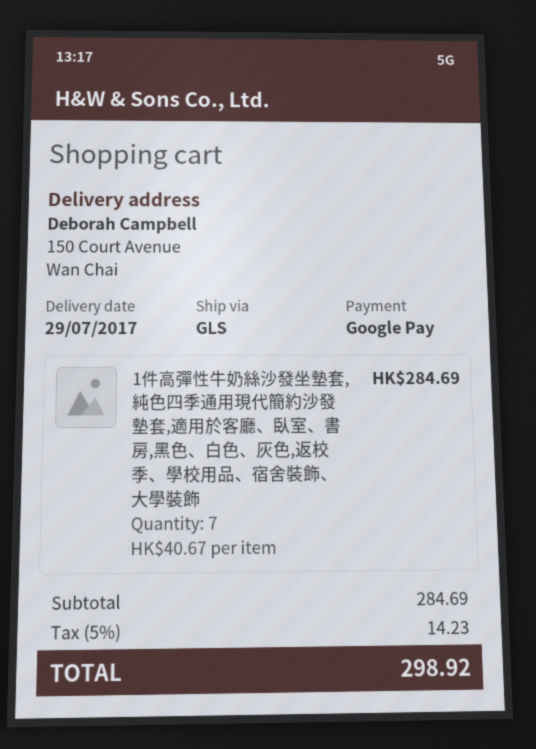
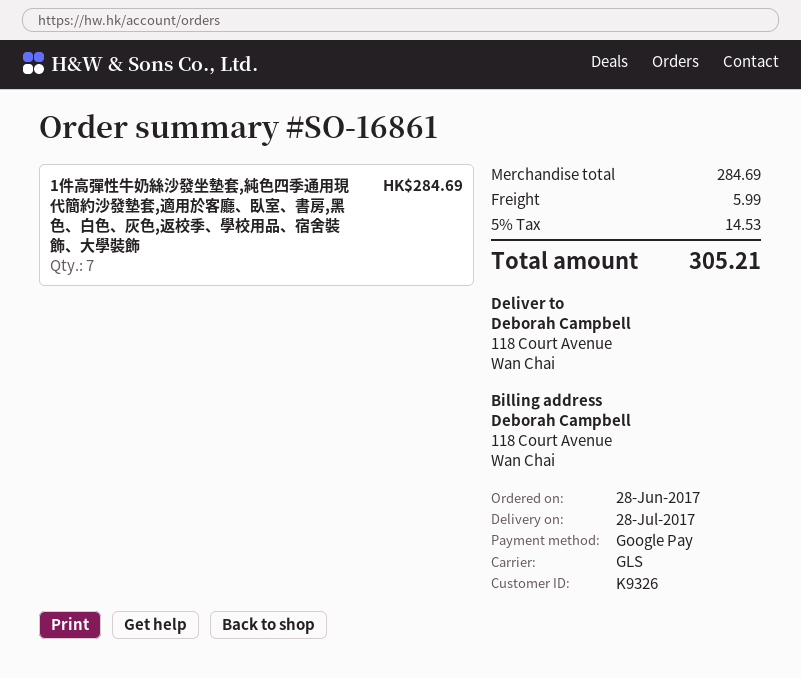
delivery date: 2017-07-29 -> 2017-07-28
ship to: 150 Court Avenue, Wan Chai -> 118 Court Avenue, Wan Chai
shipping: none -> 5.99
tax: 5% = 14.23 -> 5% = 14.53
total: 298.92 -> 305.21

